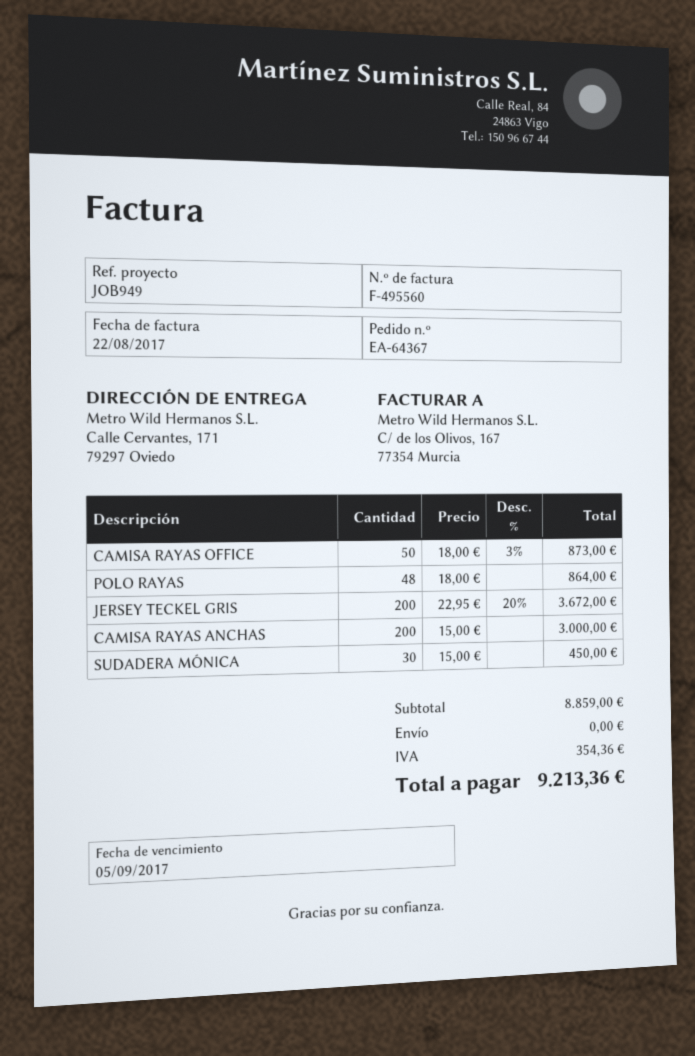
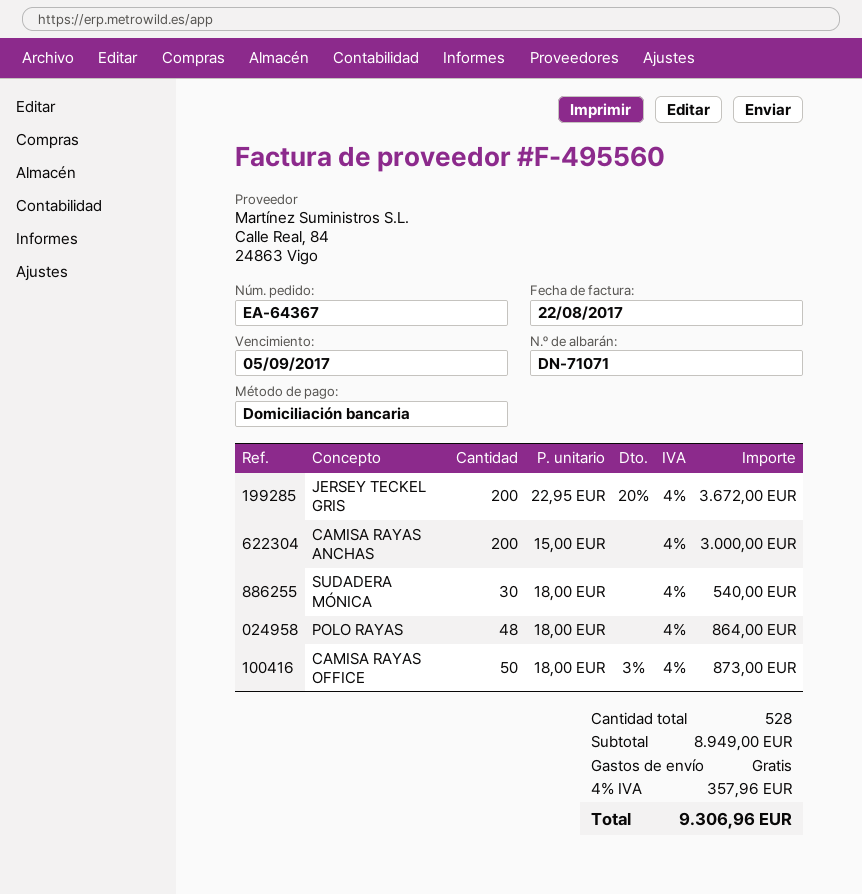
SUDADERA MÓNICA: 30 x 15.00 = 450.00 -> 30 x 18.00 = 540.00
subtotal: 8859.00 -> 8949.00
tax: 354.36 -> 357.96
total: 9213.36 -> 9306.96

